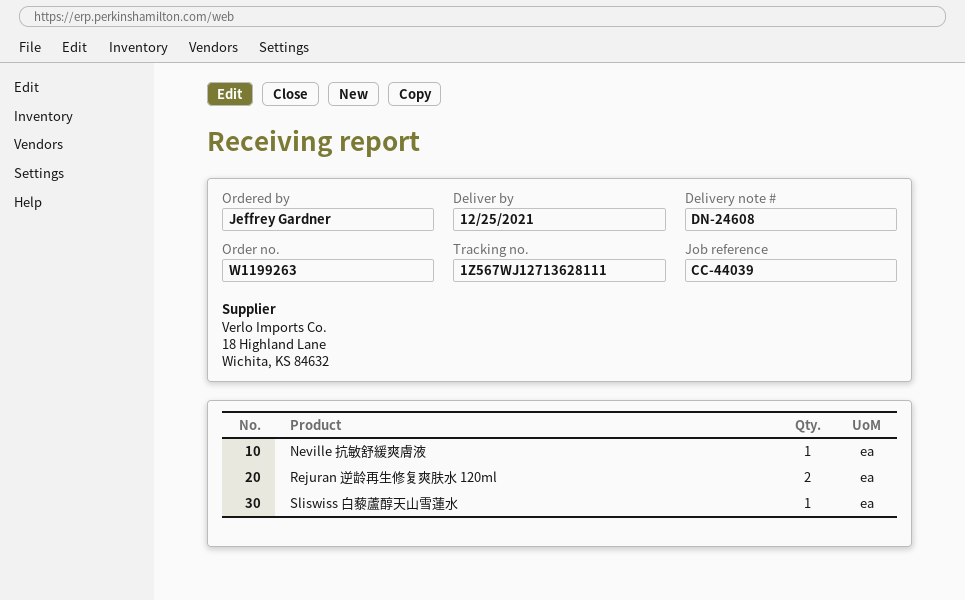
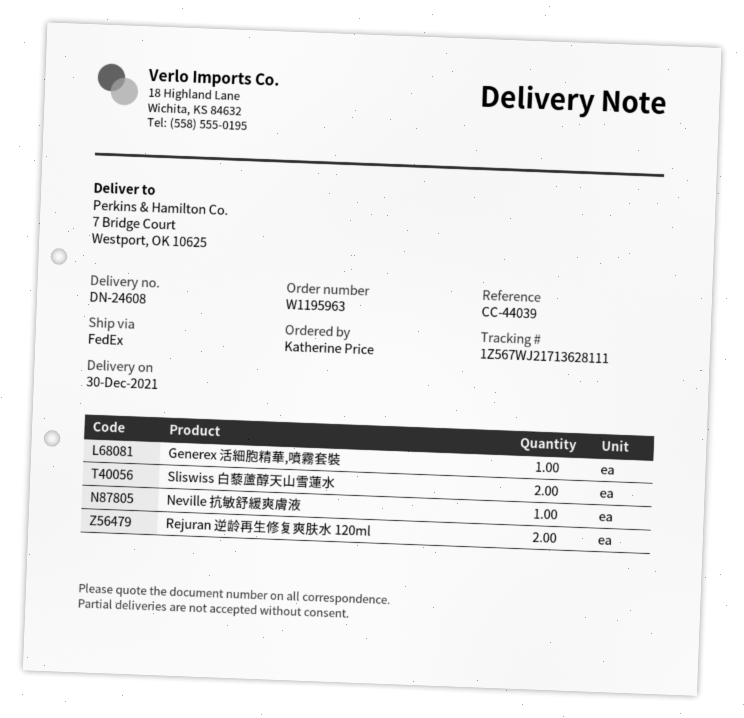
order number: W1199263 -> W1195963
delivery date: 2021-12-25 -> 2021-12-30
ordered by: Jeffrey Gardner -> Katherine Price
tracking number: 1Z567WJ12713628111 -> 1Z567WJ21713628111
Sliswiss 白藜蘆醇天山雪蓮水: 1 -> 2
Generex 活細胞精華,噴霧套裝: none -> 1

